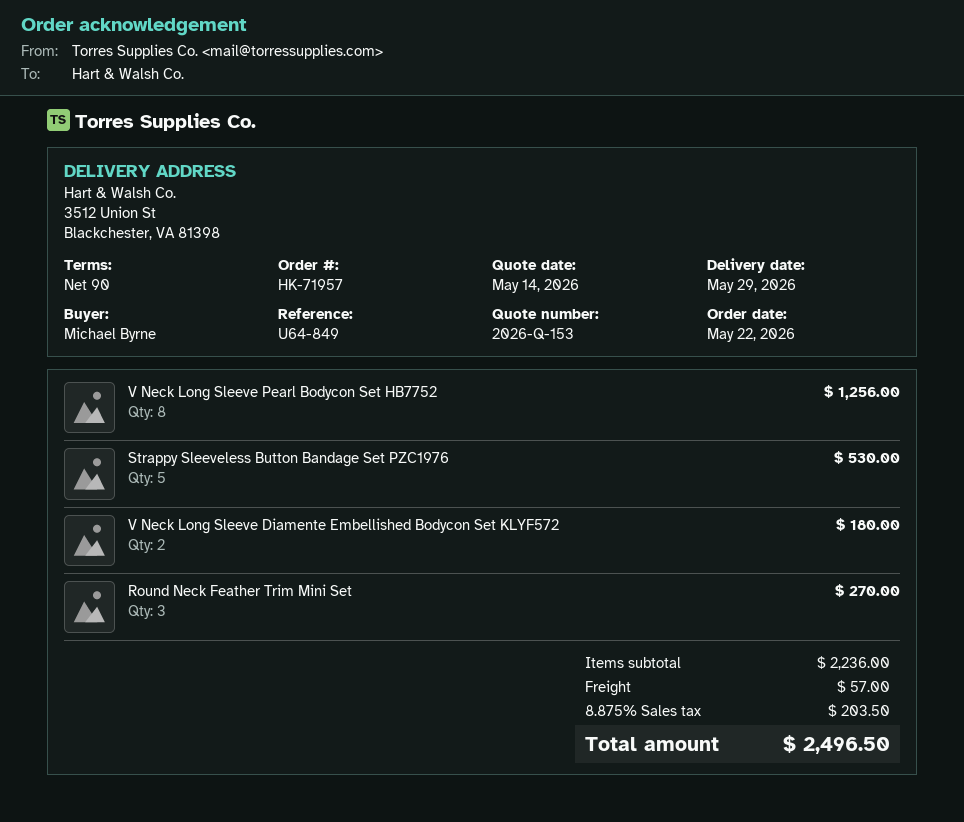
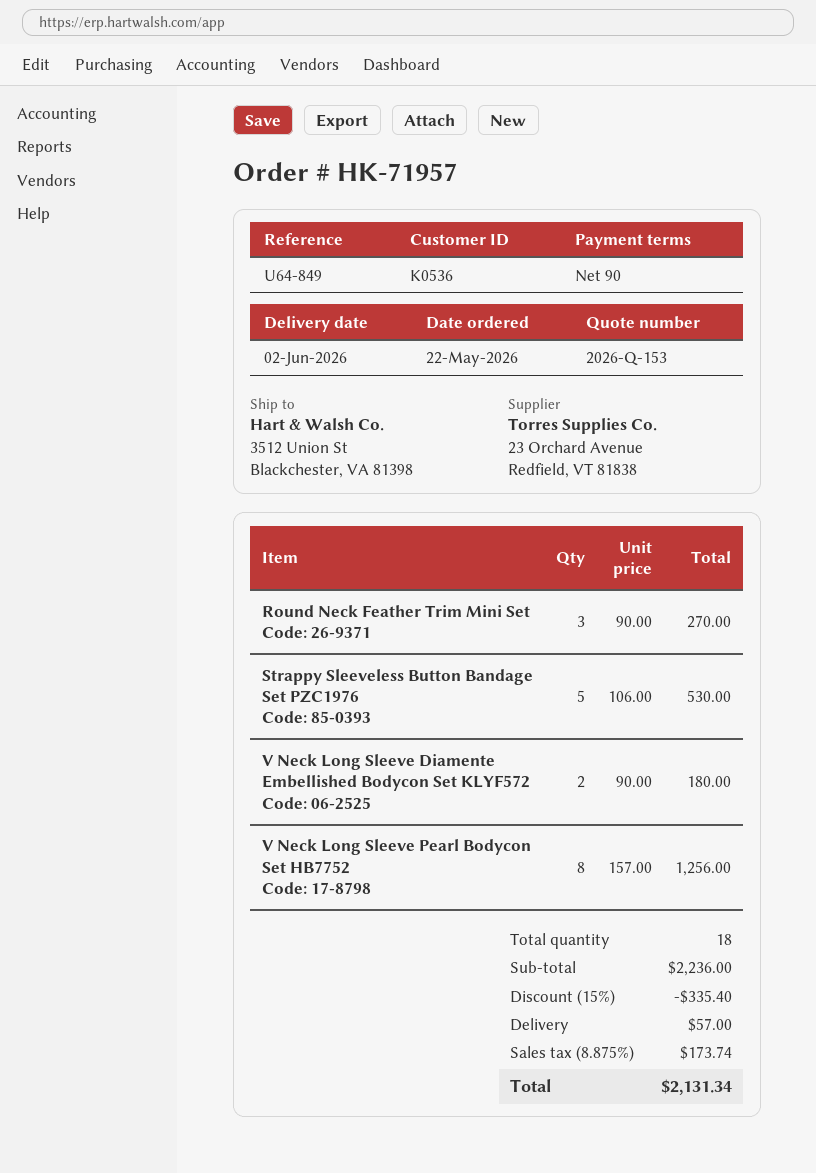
delivery date: 2026-05-29 -> 2026-06-02
discount: none -> 15% = 335.40
tax: 8.875% = 203.50 -> 8.875% = 173.74
total: 2496.50 -> 2131.34

